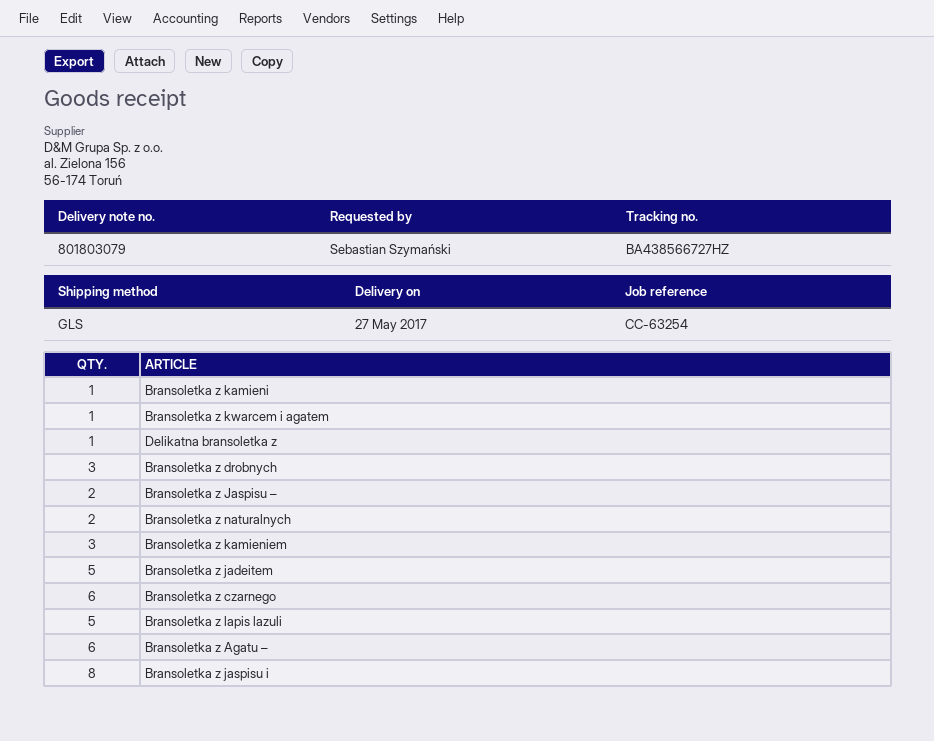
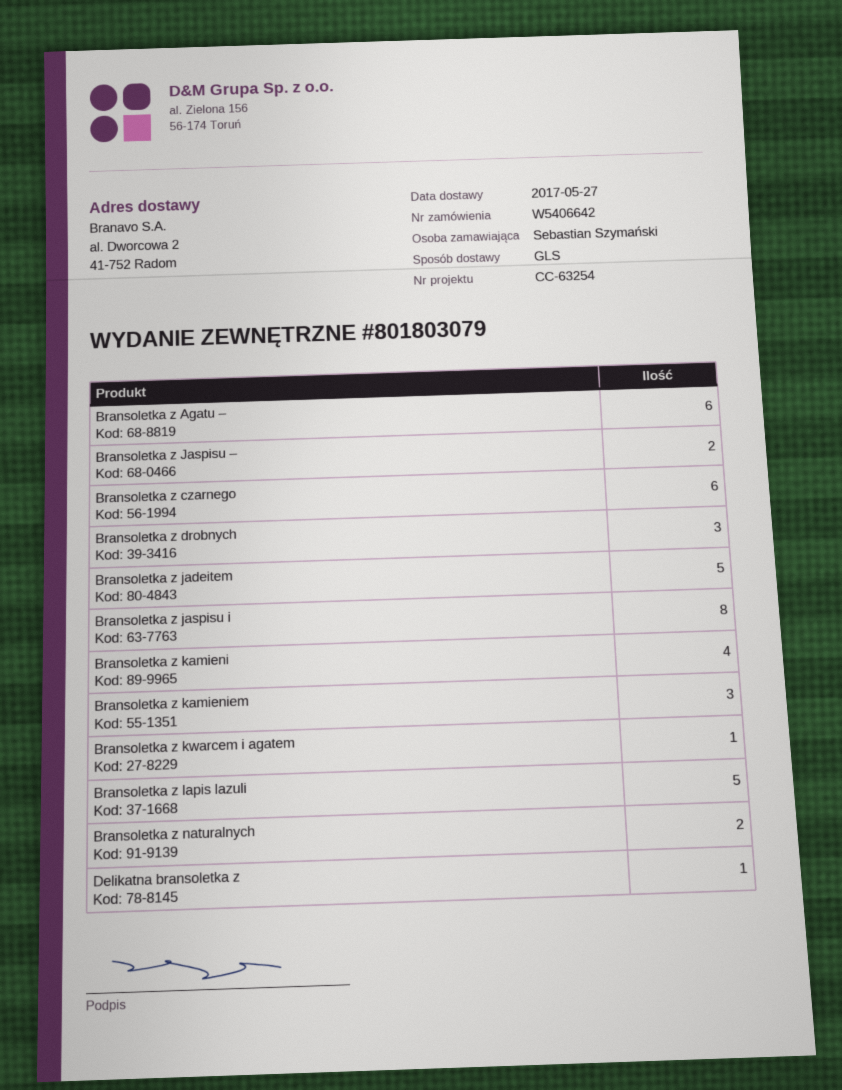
Bransoletka z kamieni: 1 -> 4

